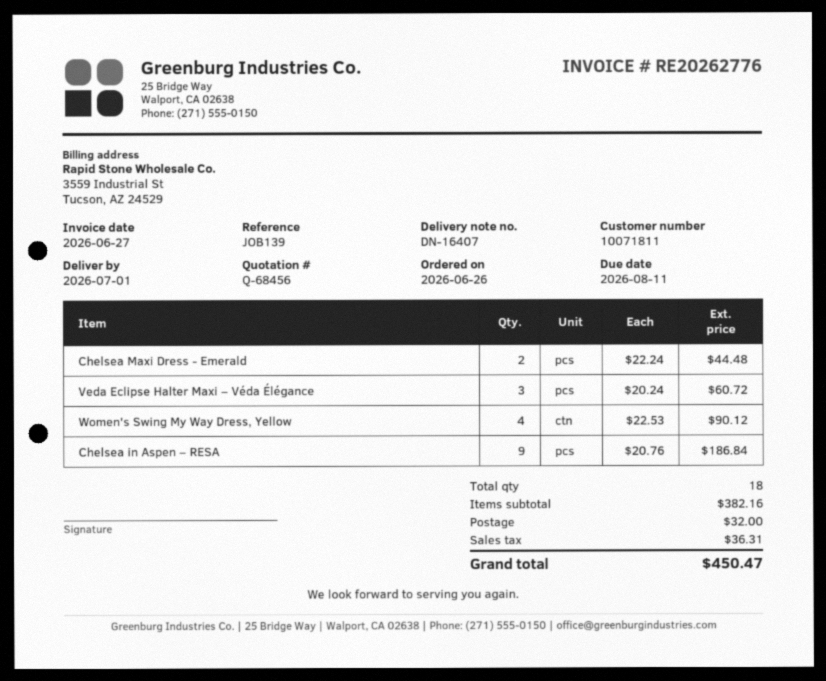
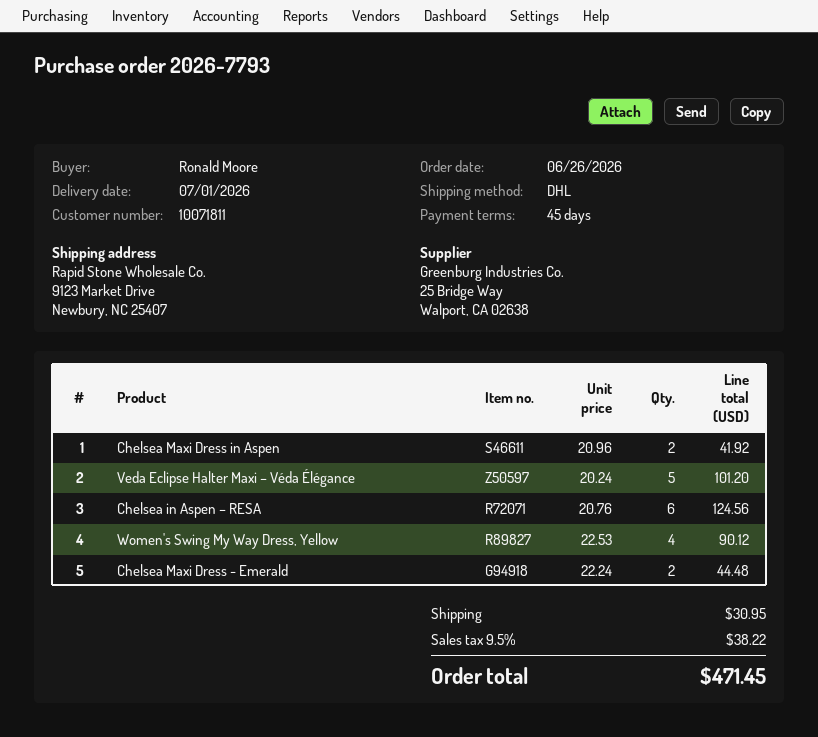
Veda Eclipse Halter Maxi – Véda Élégance: 3 x 20.24 = 60.72 -> 5 x 20.24 = 101.20
Chelsea in Aspen – RESA: 9 x 20.76 = 186.84 -> 6 x 20.76 = 124.56
Chelsea Maxi Dress in Aspen: none -> 2 x 20.96 = 41.92
shipping: 32.00 -> 30.95
tax: 36.31 -> 38.22
total: 450.47 -> 471.45

